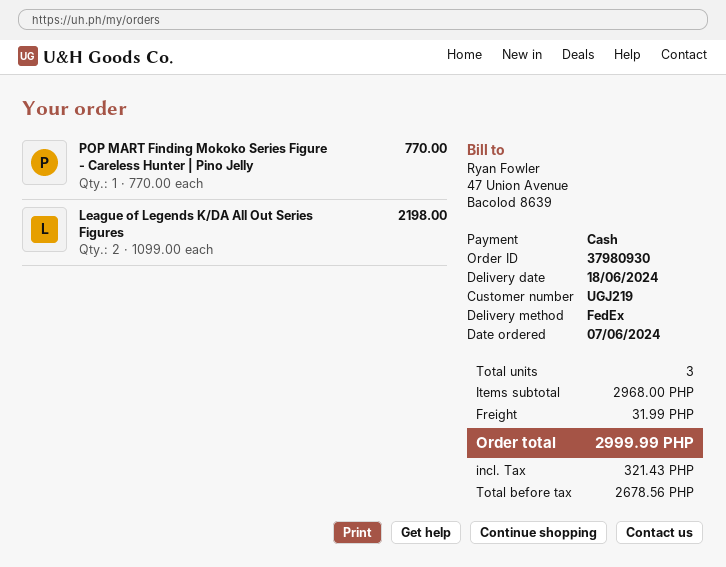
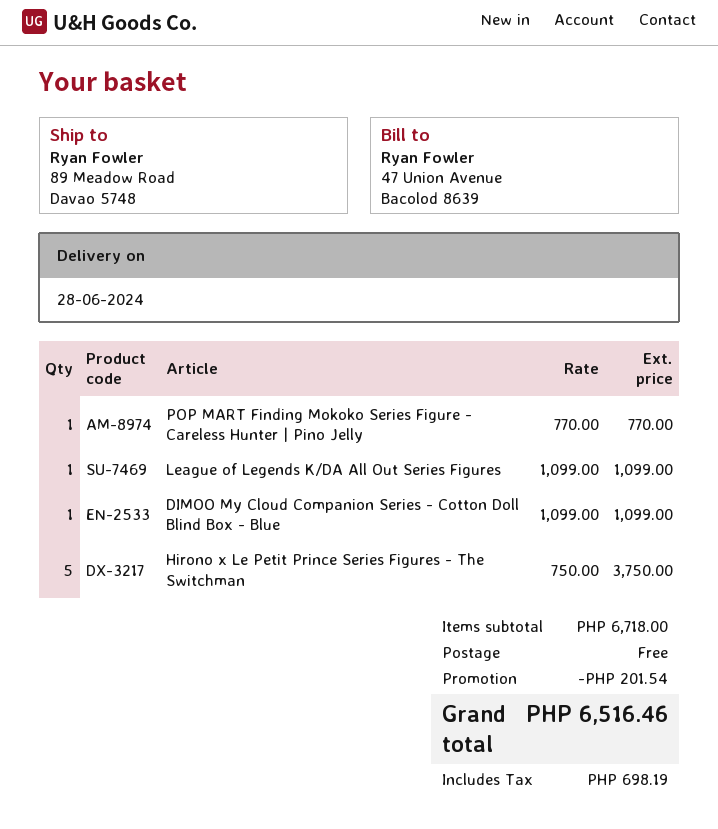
delivery date: 2024-06-18 -> 2024-06-28
League of Legends K/DA All Out Series Figures: 2 x 1099.00 = 2198.00 -> 1 x 1099.00 = 1099.00
DIMOO My Cloud Companion Series - Cotton Doll Blind Box - Blue: none -> 1 x 1099.00 = 1099.00
Hirono x Le Petit Prince Series Figures - The Switchman: none -> 5 x 750.00 = 3750.00
subtotal: 2968.00 -> 6718.00
discount: none -> 201.54
shipping: 31.99 -> 0.00
tax: 321.43 -> 698.19
total: 2999.99 -> 6516.46

